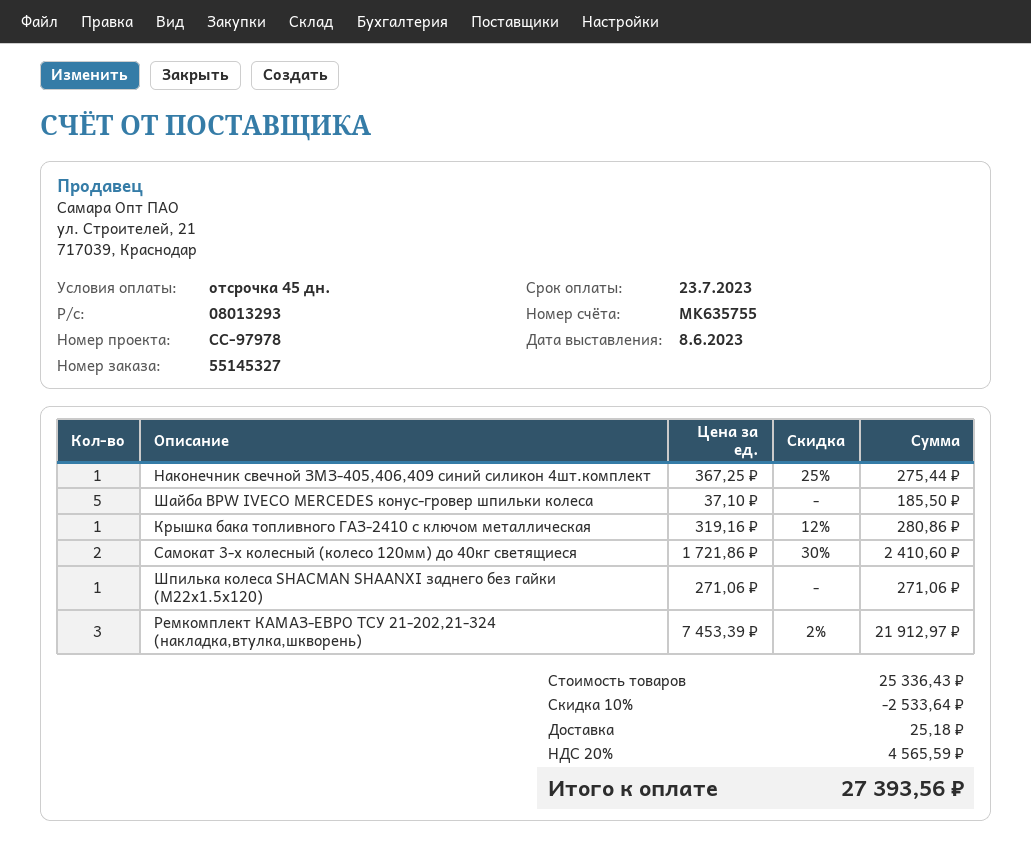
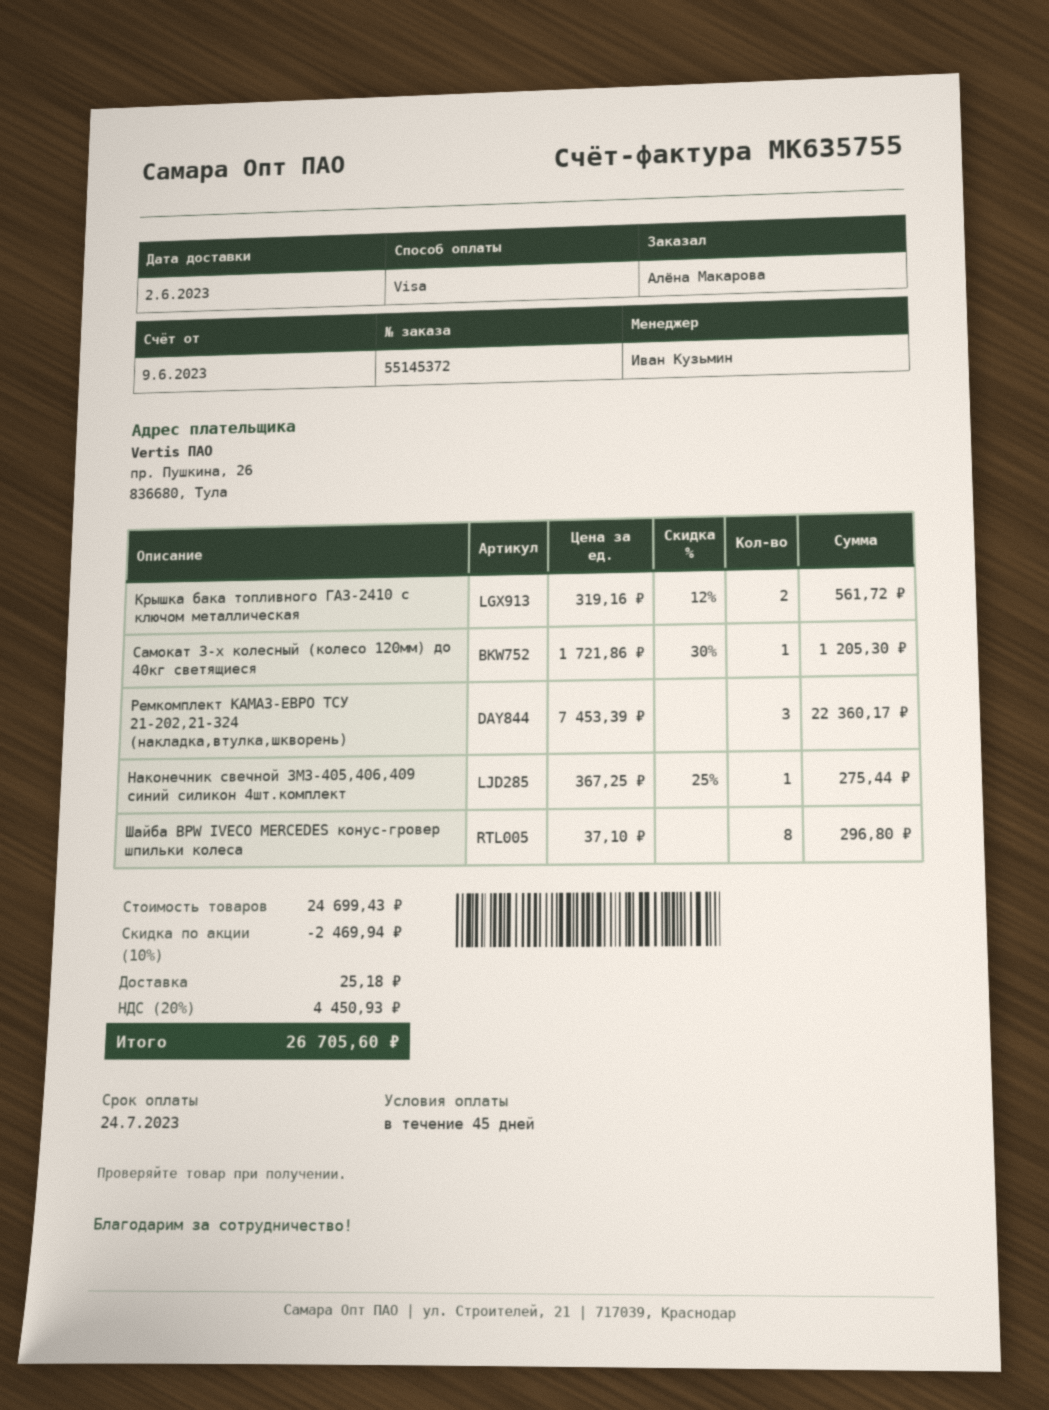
order number: 55145327 -> 55145372
invoice date: 2023-06-08 -> 2023-06-09
due date: 2023-07-23 -> 2023-07-24
Шайба BPW IVECO MERCEDES конус-гровер шпильки колеса: 5 x 37.10 = 185.50 -> 8 x 37.10 = 296.80
Крышка бака топливного ГАЗ-2410 с ключом металлическая: 1 x 319.16 - 12% = 280.86 -> 2 x 319.16 - 12% = 561.72
Самокат 3-х колесный (колесо 120мм) до 40кг светящиеся: 2 x 1721.86 - 30% = 2410.60 -> 1 x 1721.86 - 30% = 1205.30
Шпилька колеса SHACMAN SHAANXI заднего без гайки (M22х1.5х120): 1 x 271.06 = 271.06 -> none
Ремкомплект КАМАЗ-ЕВРО ТСУ 21-202,21-324 (накладка,втулка,шкворень): 3 x 7453.39 - 2% = 21912.97 -> 3 x 7453.39 = 22360.17
subtotal: 25336.43 -> 24699.43
discount: 10% = 2533.64 -> 10% = 2469.94
tax: 20% = 4565.59 -> 20% = 4450.93
total: 27393.56 -> 26705.60

